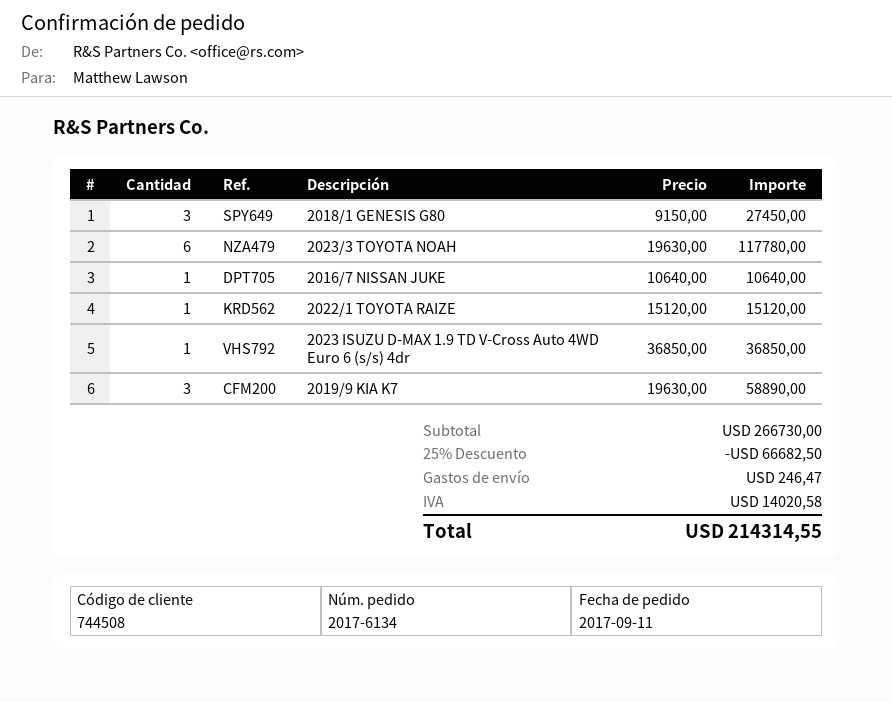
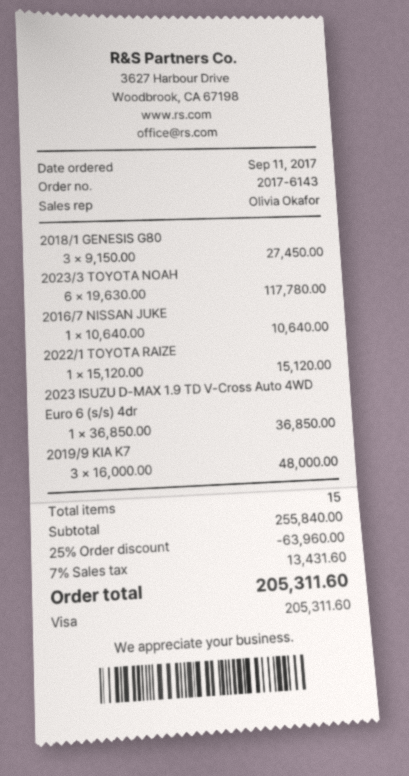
order number: 2017-6134 -> 2017-6143
2019/9 KIA K7: 3 x 19630.00 = 58890.00 -> 3 x 16000.00 = 48000.00
subtotal: 266730.00 -> 255840.00
discount: 25% = 66682.50 -> 25% = 63960.00
shipping: 246.47 -> none
tax: 14020.58 -> 13431.60
total: 214314.55 -> 205311.60

